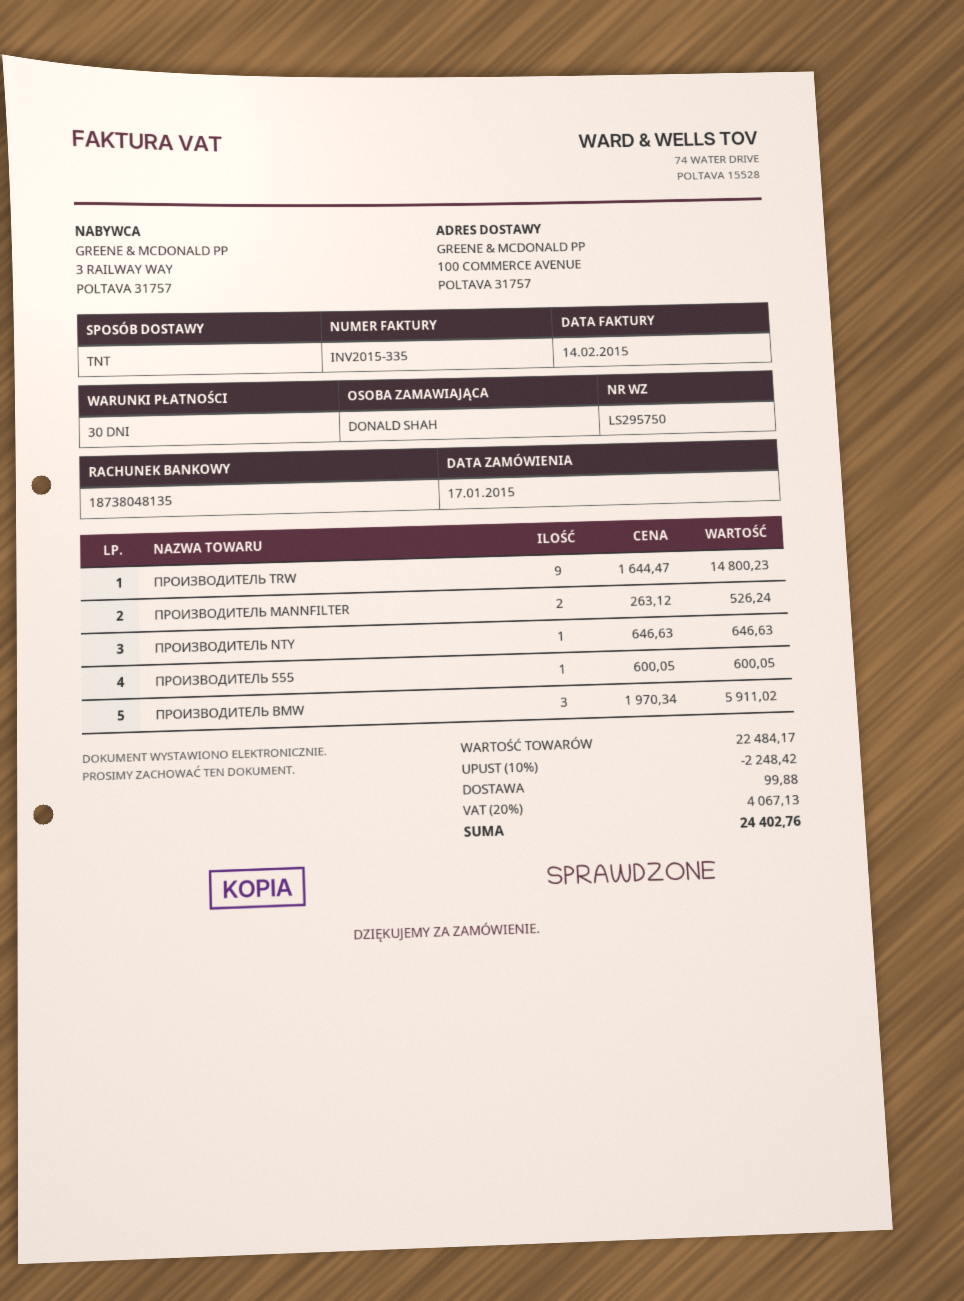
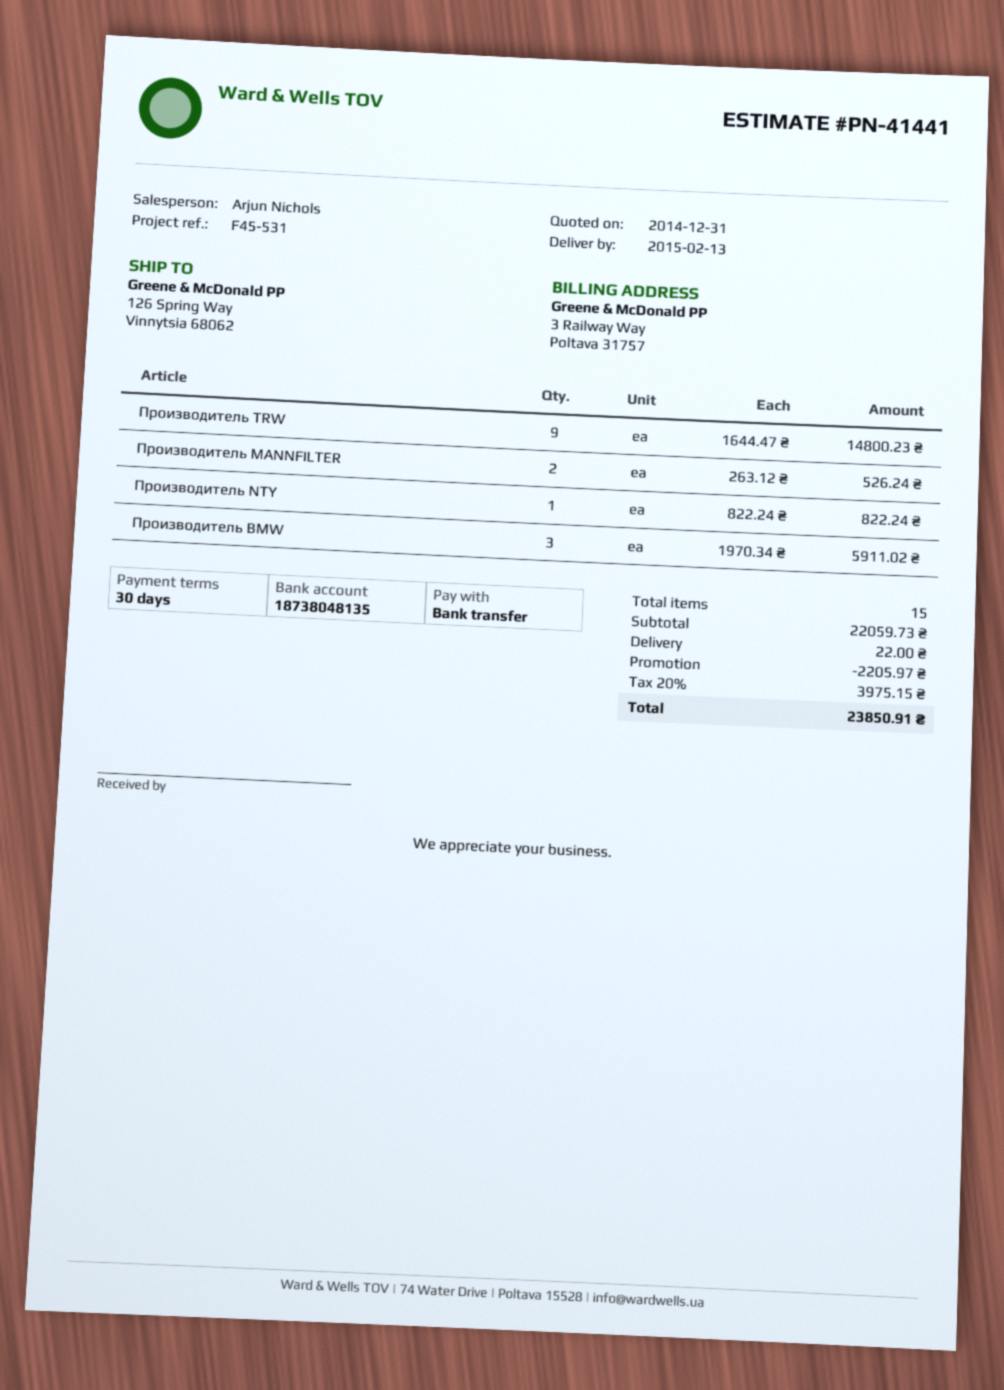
ship to: 100 COMMERCE AVENUE, POLTAVA 31757 -> 126 Spring Way, Vinnytsia 68062
ПРОИЗВОДИТЕЛЬ NTY: 1 x 646.63 = 646.63 -> 1 x 822.24 = 822.24
ПРОИЗВОДИТЕЛЬ 555: 1 x 600.05 = 600.05 -> none
subtotal: 22484.17 -> 22059.73
discount: 2248.42 -> 2205.97
shipping: 99.88 -> 22.00
tax: 20% = 4067.13 -> 20% = 3975.15
total: 24402.76 -> 23850.91

